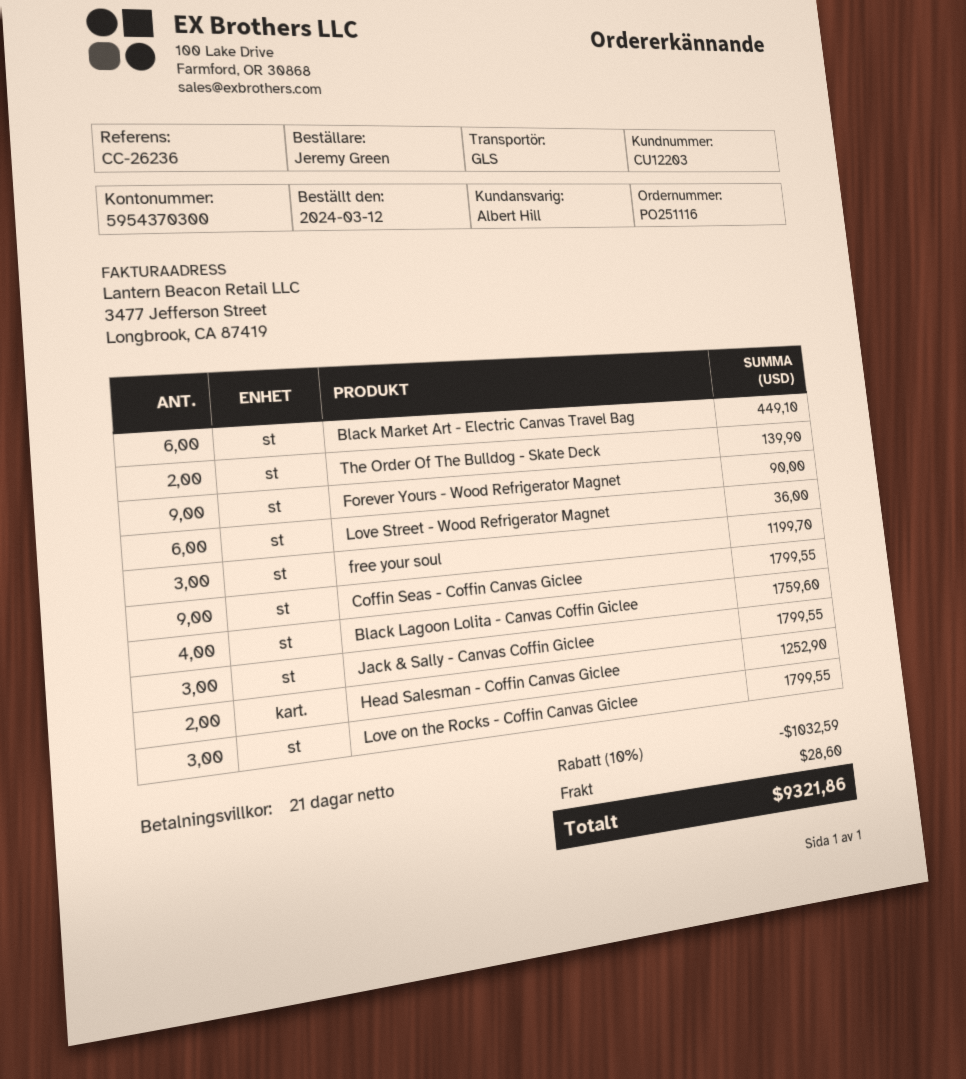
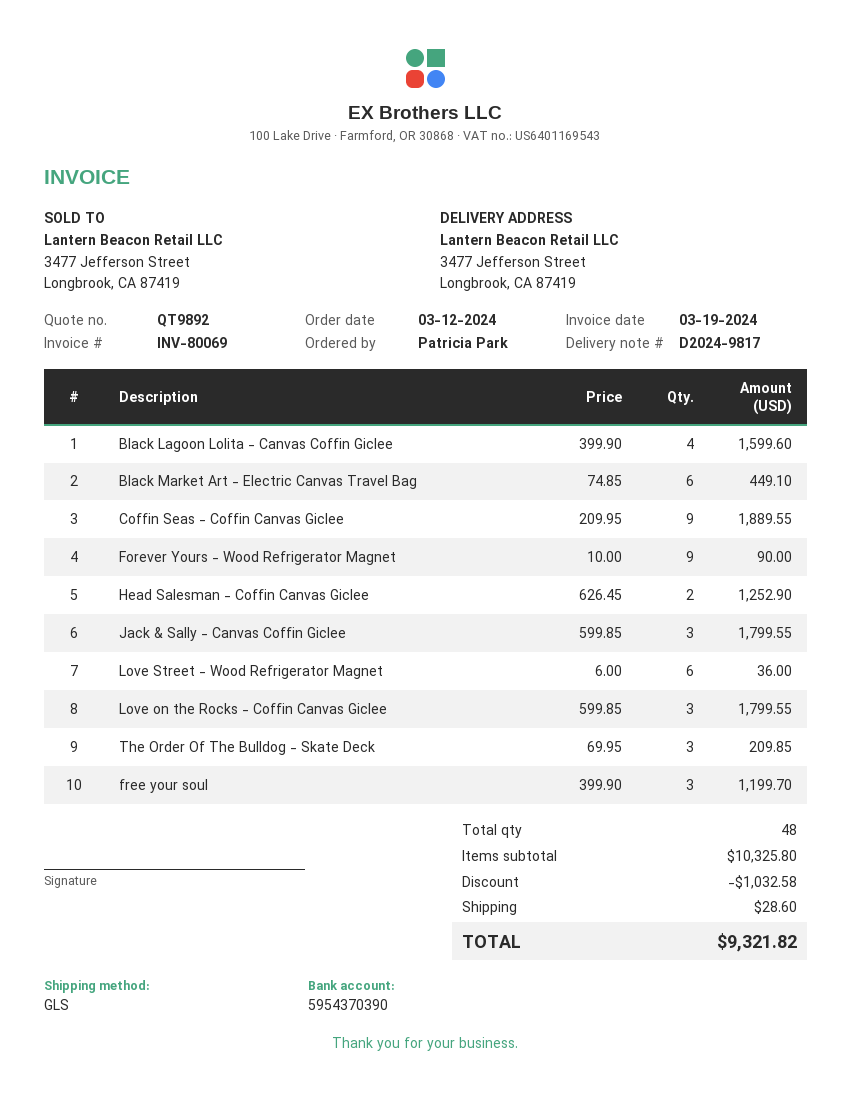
ordered by: Jeremy Green -> Patricia Park
bank account: 5954370300 -> 5954370390
The Order Of The Bulldog - Skate Deck: 2 for 139.90 -> 3 for 209.85
Coffin Seas - Coffin Canvas Giclee: 9 for 1799.55 -> 9 for 1889.55
Black Lagoon Lolita - Canvas Coffin Giclee: 4 for 1759.60 -> 4 for 1599.60
discount: 1032.59 -> 1032.58
total: 9321.86 -> 9321.82

